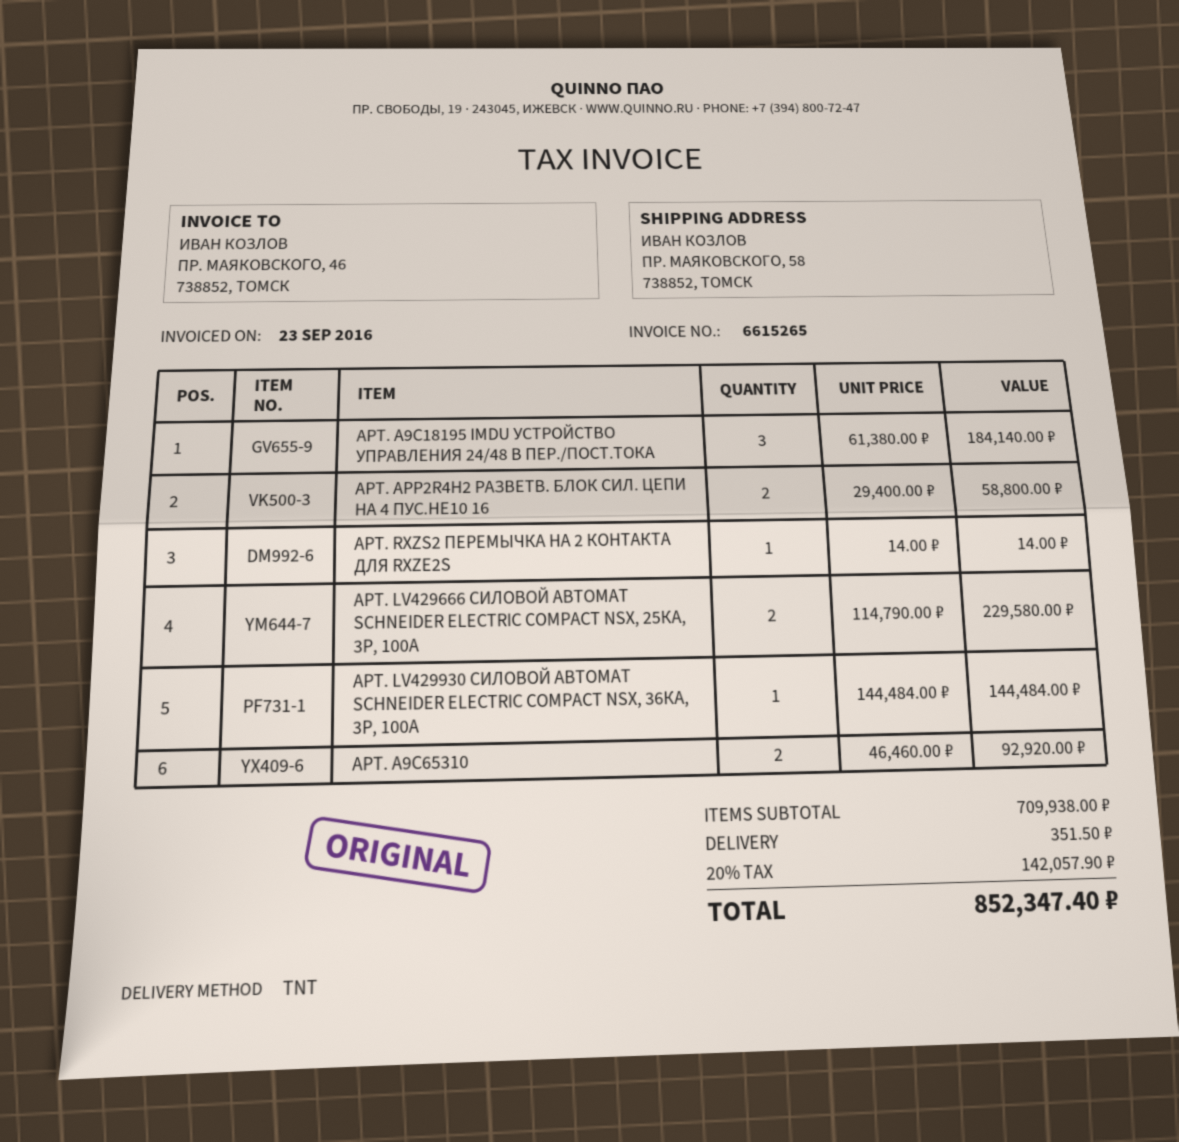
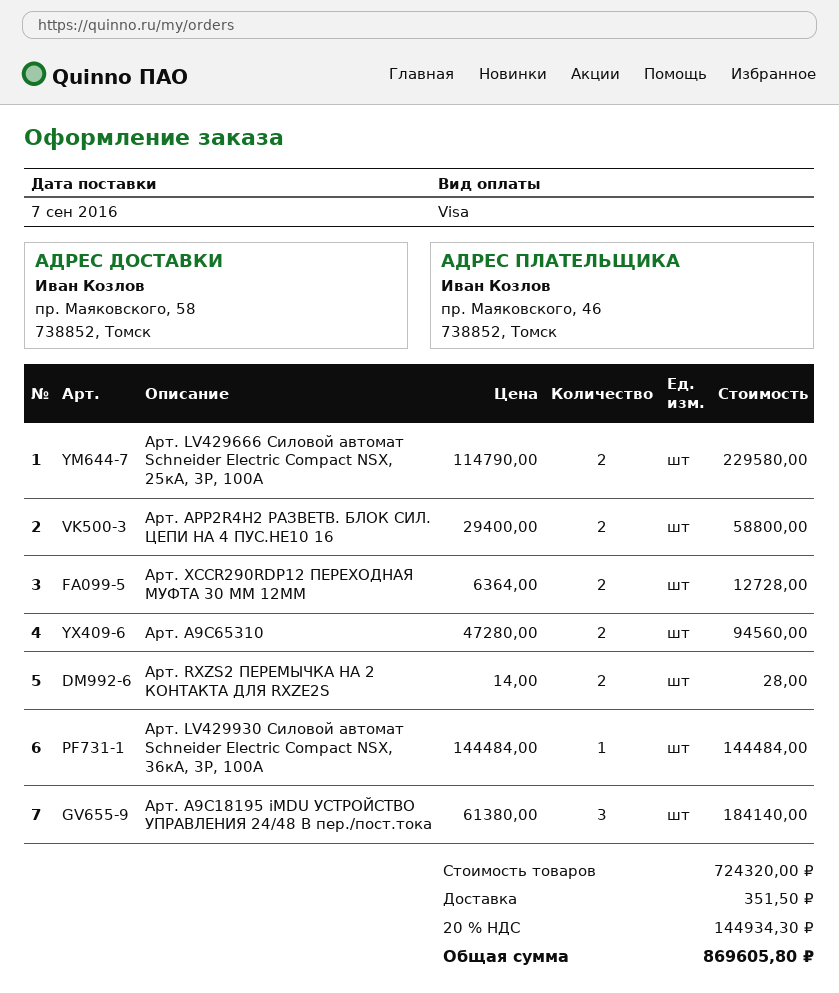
АРТ. RXZS2 ПЕРЕМЫЧКА НА 2 КОНТАКТА ДЛЯ RXZE2S: 1 x 14.00 = 14.00 -> 2 x 14.00 = 28.00
АРТ. A9C65310: 2 x 46460.00 = 92920.00 -> 2 x 47280.00 = 94560.00
Арт. XCCR290RDP12 ПЕРЕХОДНАЯ МУФТА 30 ММ 12ММ: none -> 2 x 6364.00 = 12728.00
subtotal: 709938.00 -> 724320.00
tax: 20% = 142057.90 -> 20% = 144934.30
total: 852347.40 -> 869605.80

